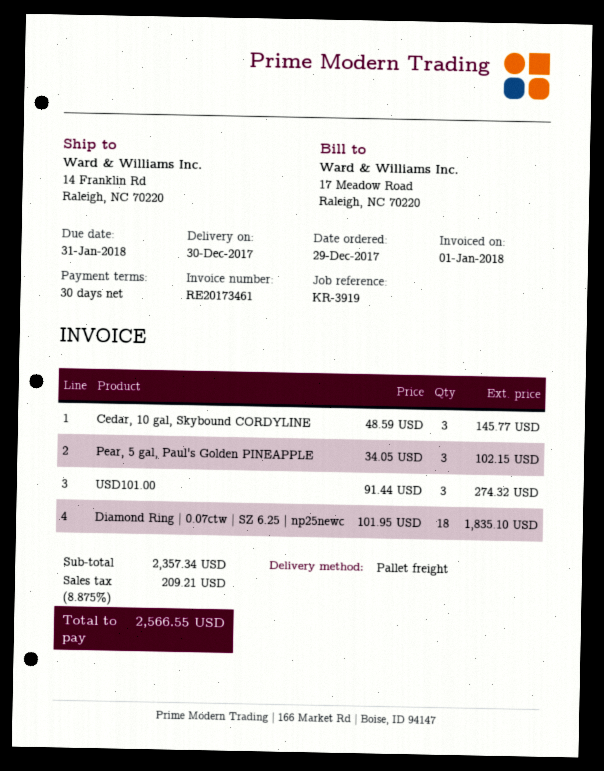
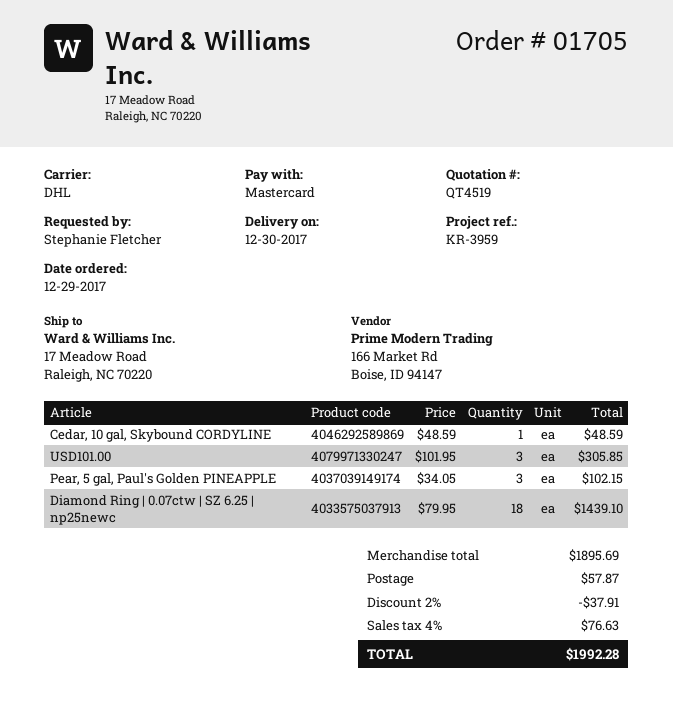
reference: KR-3919 -> KR-3959
shipping method: pallet freight -> DHL
ship to: 14 Franklin Rd, Raleigh, NC 70220 -> 17 Meadow Road, Raleigh, NC 70220
Cedar, 10 gal, Skybound CORDYLINE: 3 x 48.59 = 145.77 -> 1 x 48.59 = 48.59
USD101.00: 3 x 91.44 = 274.32 -> 3 x 101.95 = 305.85
Diamond Ring | 0.07ctw | SZ 6.25 | np25newc: 18 x 101.95 = 1835.10 -> 18 x 79.95 = 1439.10
subtotal: 2357.34 -> 1895.69
discount: none -> 2% = 37.91
shipping: none -> 57.87
tax: 8.875% = 209.21 -> 4% = 76.63
total: 2566.55 -> 1992.28

